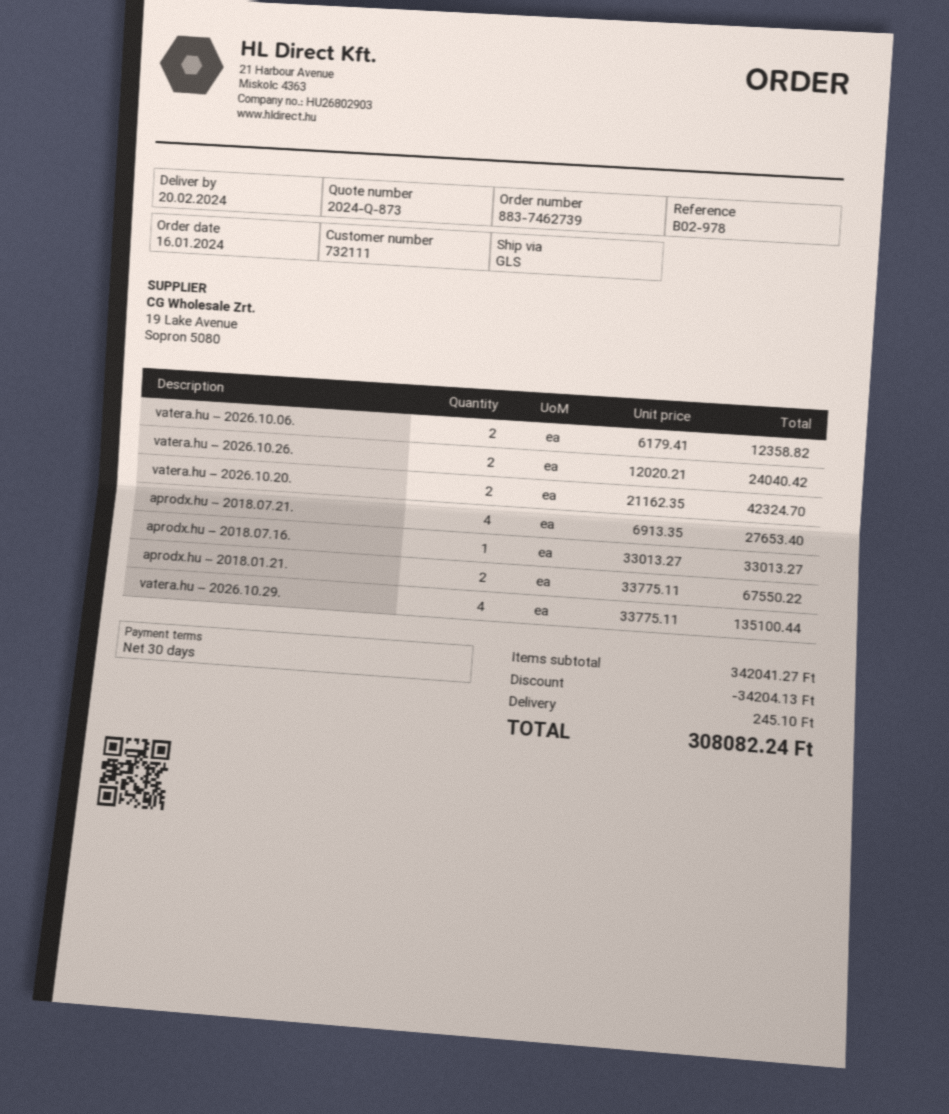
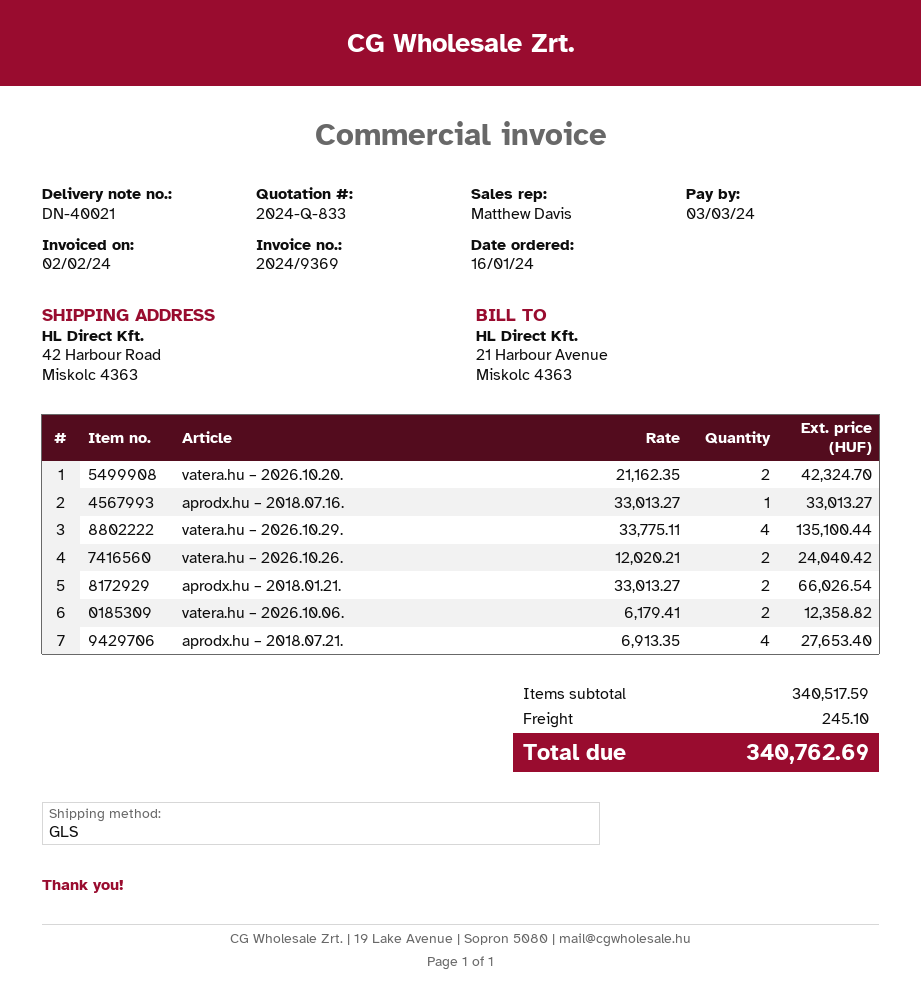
quote number: 2024-Q-873 -> 2024-Q-833
aprodx.hu – 2018.01.21.: 2 x 33775.11 = 67550.22 -> 2 x 33013.27 = 66026.54
subtotal: 342041.27 -> 340517.59
discount: 34204.13 -> none
total: 308082.24 -> 340762.69

